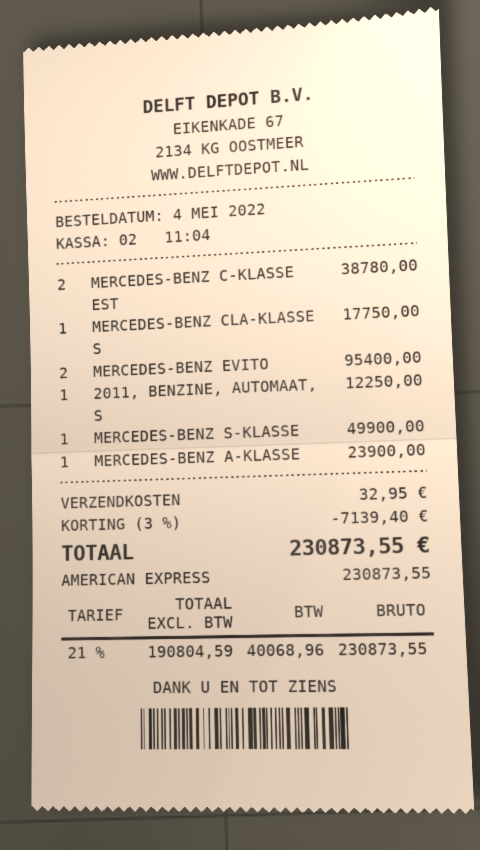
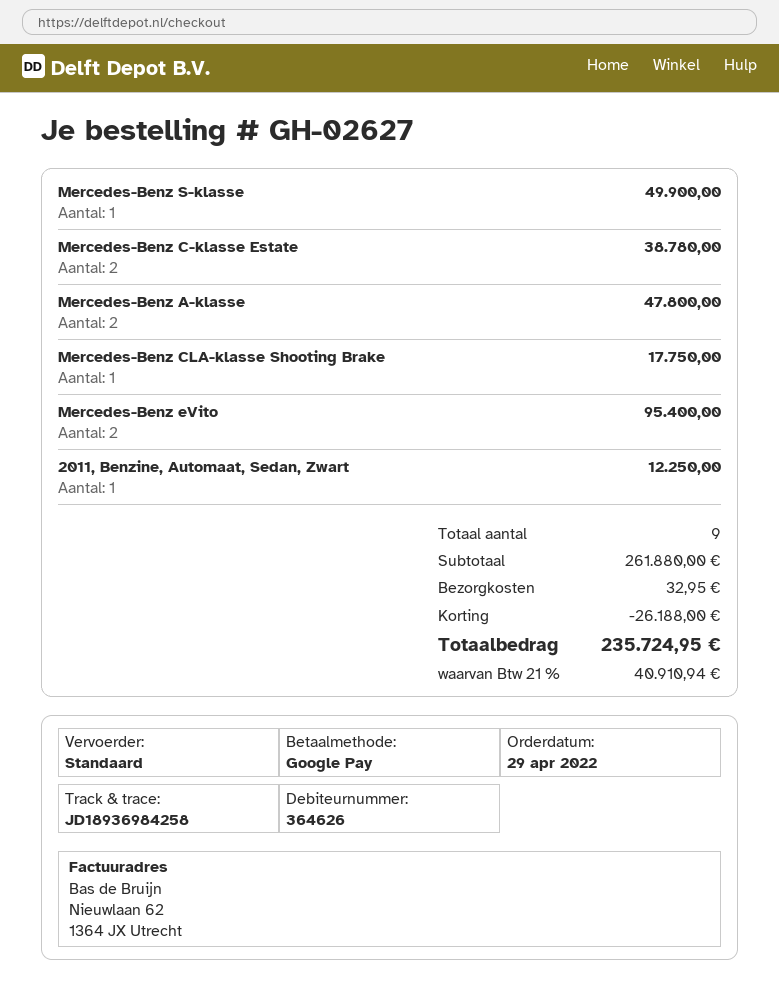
order date: 2022-05-04 -> 2022-04-29
payment method: American Express -> Google Pay
MERCEDES-BENZ A-KLASSE: 1 for 23900.00 -> 2 for 47800.00
discount: 7139.40 -> 26188.00
tax: 21% = 40068.96 -> 21% = 40910.94
total: 230873.55 -> 235724.95

